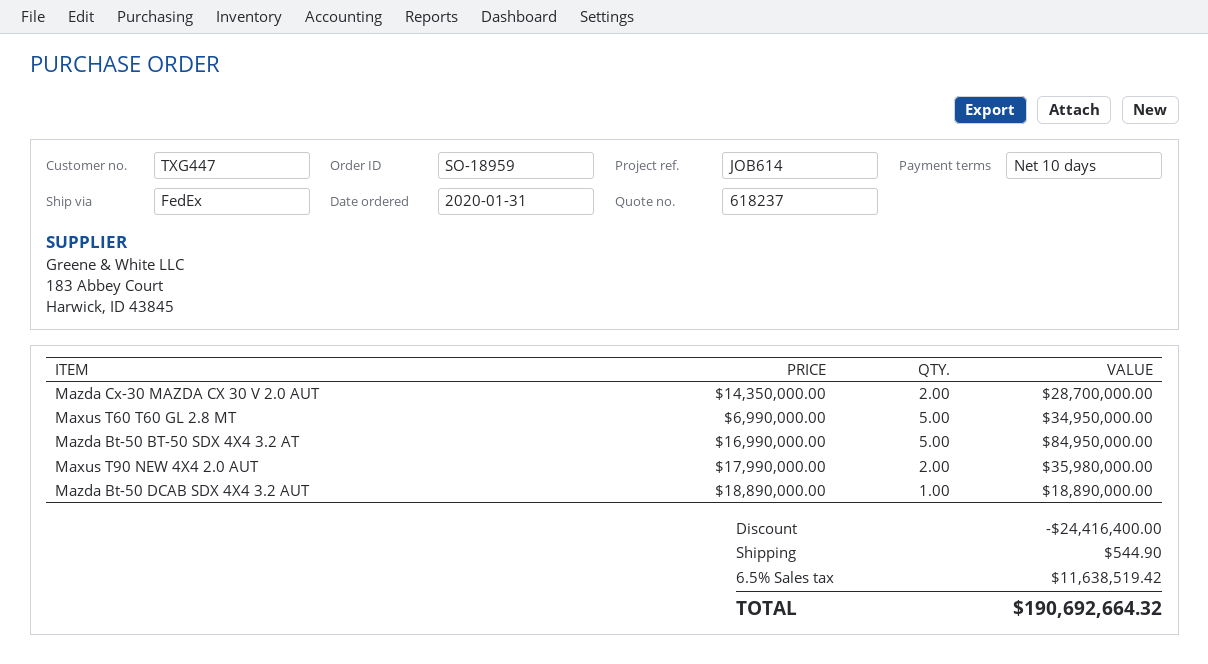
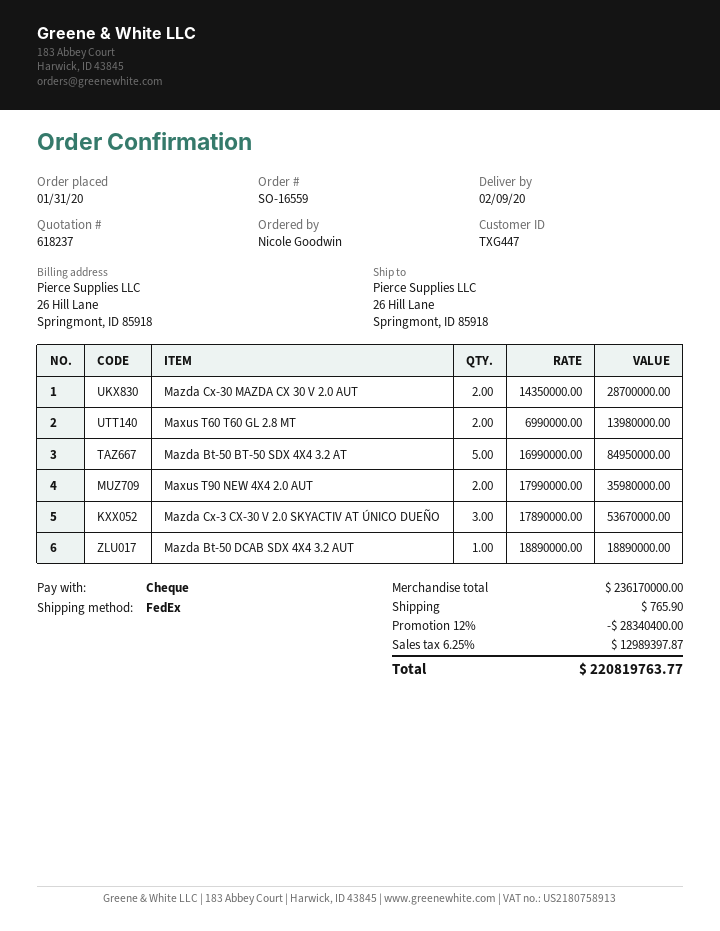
order number: SO-18959 -> SO-16559
Maxus T60 T60 GL 2.8 MT: 5 x 6990000.00 = 34950000.00 -> 2 x 6990000.00 = 13980000.00
Mazda Cx-3 CX-30 V 2.0 SKYACTIV AT ÚNICO DUEÑO: none -> 3 x 17890000.00 = 53670000.00
discount: 24416400.00 -> 28340400.00
shipping: 544.90 -> 765.90
tax: 6.5% = 11638519.42 -> 6.25% = 12989397.87
total: 190692664.32 -> 220819763.77

